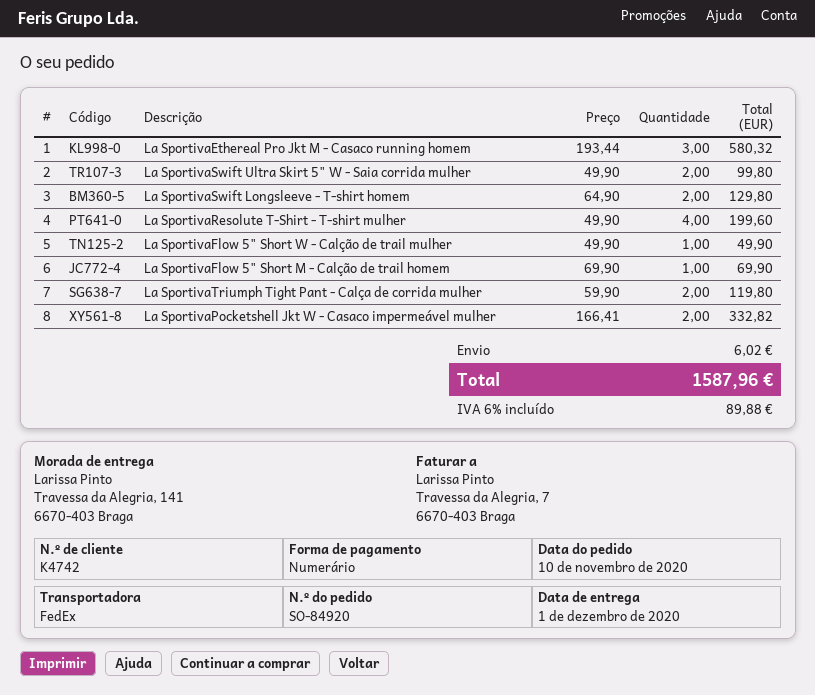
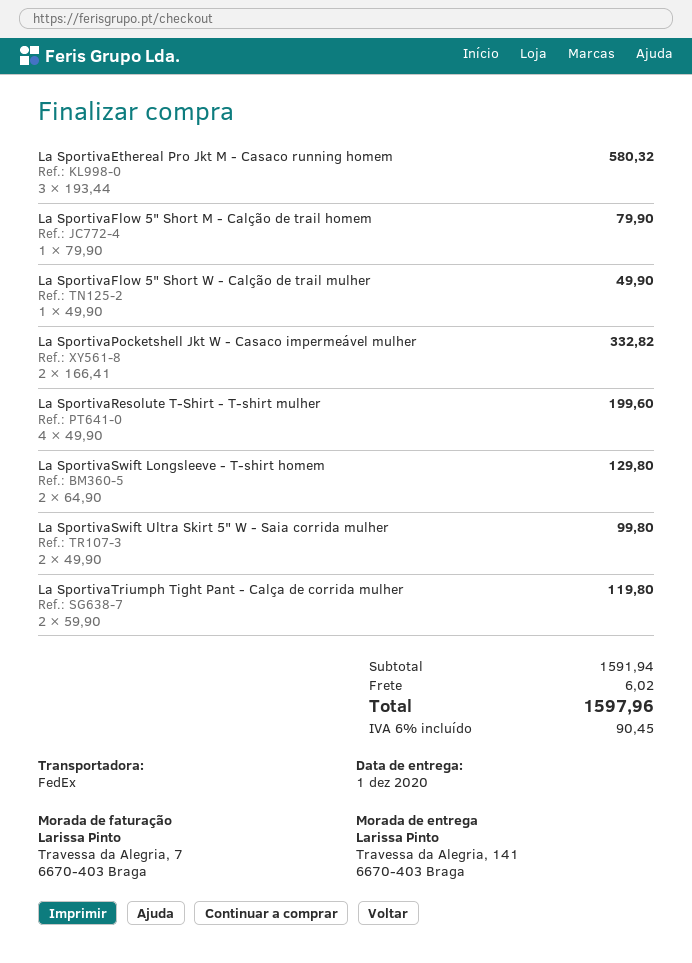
La SportivaFlow 5" Short M - Calção de trail homem: 1 x 69.90 = 69.90 -> 1 x 79.90 = 79.90
tax: 6% = 89.88 -> 6% = 90.45
total: 1587.96 -> 1597.96

